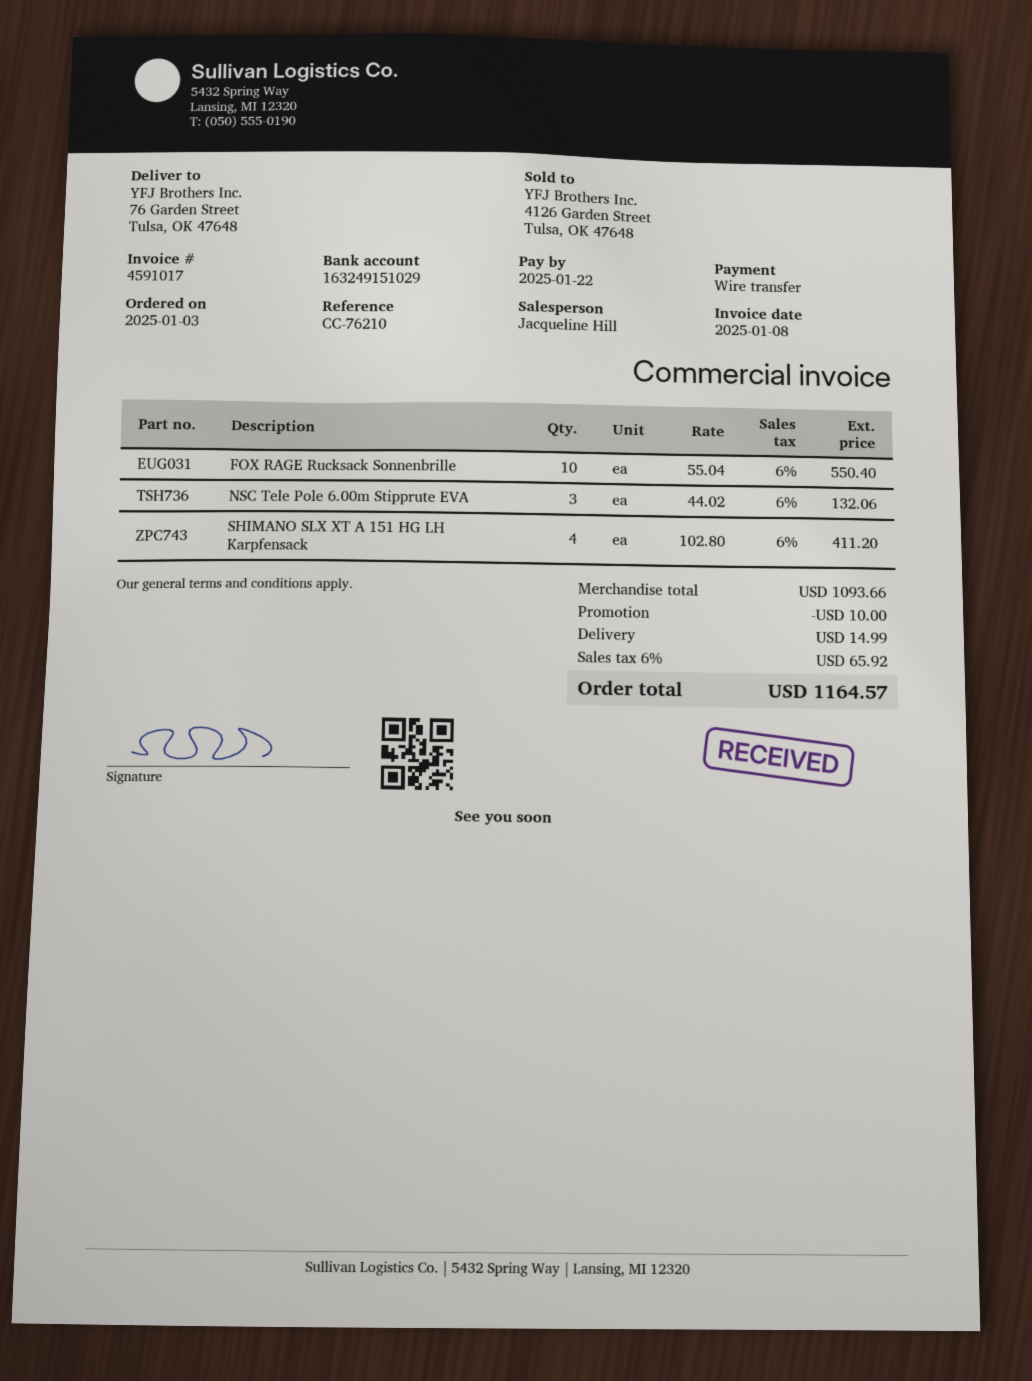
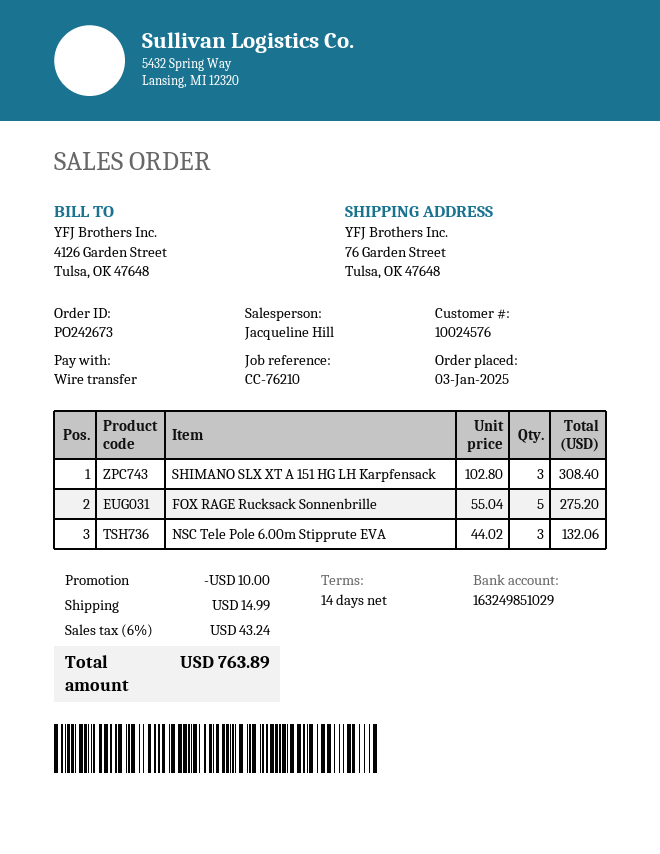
bank account: 163249151029 -> 163249851029
FOX RAGE Rucksack Sonnenbrille: 10 x 55.04 = 550.40 -> 5 x 55.04 = 275.20
SHIMANO SLX XT A 151 HG LH Karpfensack: 4 x 102.80 = 411.20 -> 3 x 102.80 = 308.40
tax: 6% = 65.92 -> 6% = 43.24
total: 1164.57 -> 763.89

